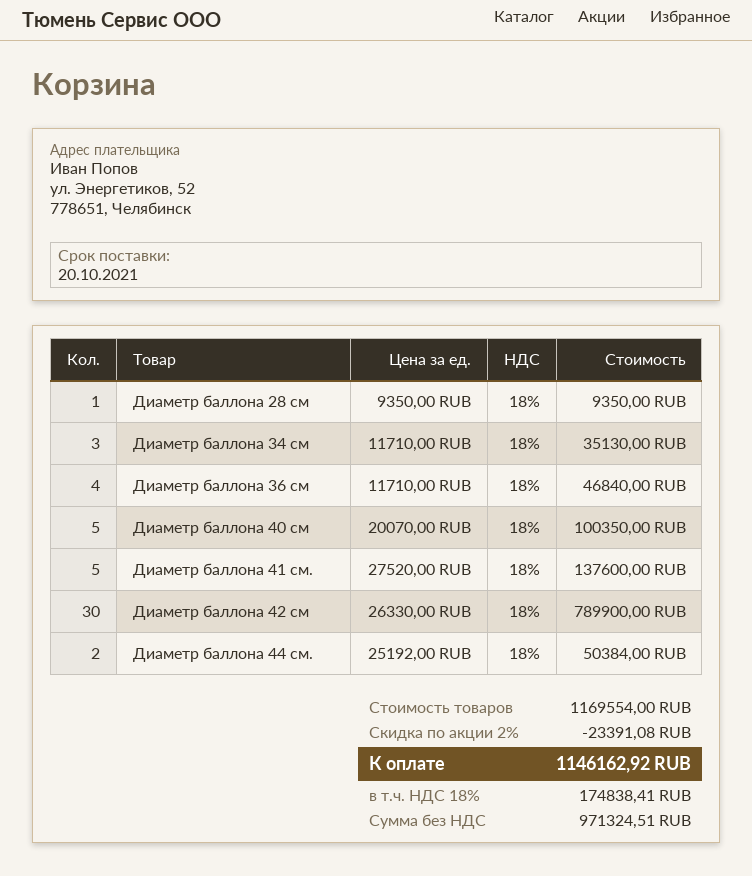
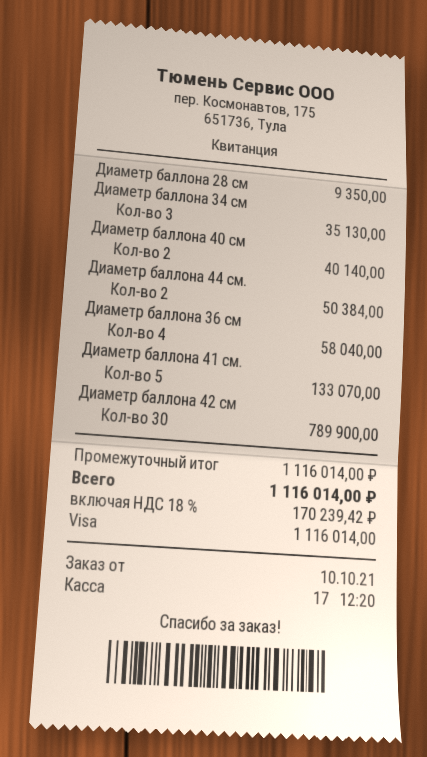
Диаметр баллона 36 см: 4 for 46840.00 -> 4 for 58040.00
Диаметр баллона 40 см: 5 for 100350.00 -> 2 for 40140.00
Диаметр баллона 41 см.: 5 for 137600.00 -> 5 for 133070.00
subtotal: 1169554.00 -> 1116014.00
discount: 2% = 23391.08 -> none
tax: 18% = 174838.41 -> 18% = 170239.42
total: 1146162.92 -> 1116014.00

